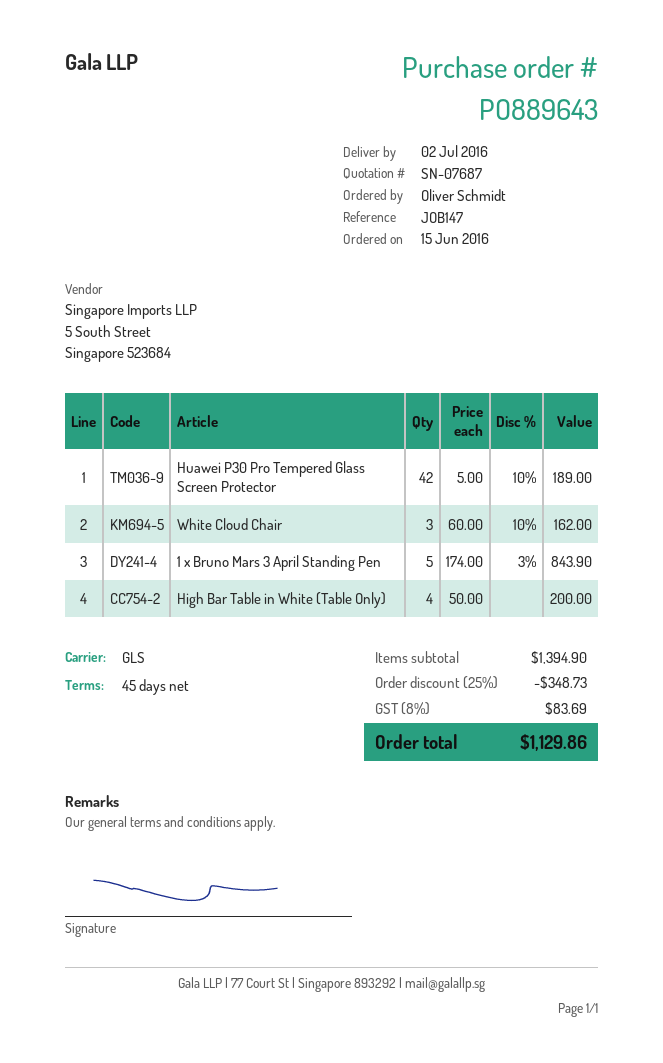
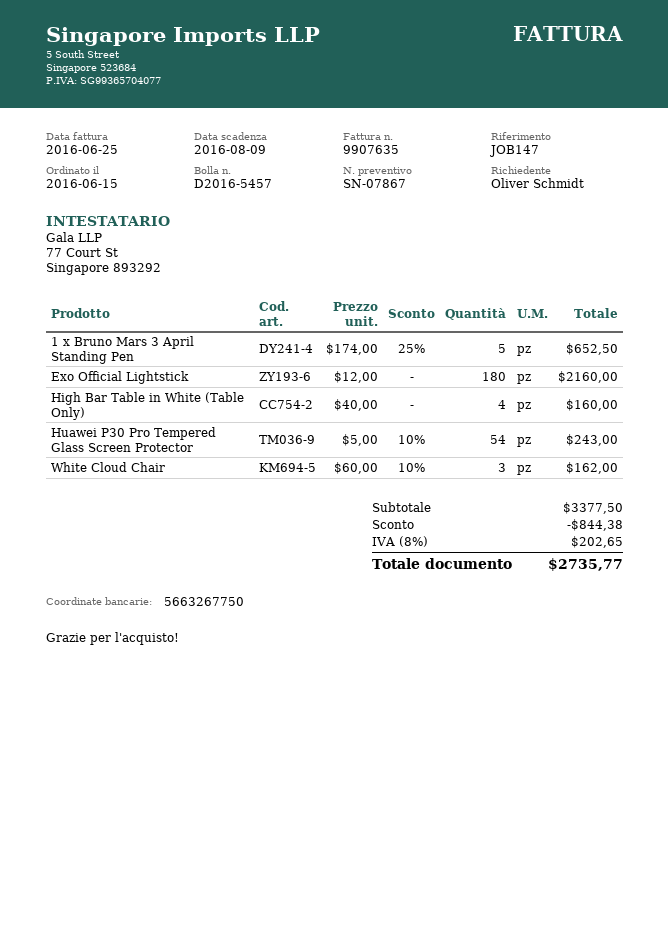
quote number: SN-07687 -> SN-07867
Huawei P30 Pro Tempered Glass Screen Protector: 42 x 5.00 - 10% = 189.00 -> 54 x 5.00 - 10% = 243.00
1 x Bruno Mars 3 April Standing Pen: 5 x 174.00 - 3% = 843.90 -> 5 x 174.00 - 25% = 652.50
High Bar Table in White (Table Only): 4 x 50.00 = 200.00 -> 4 x 40.00 = 160.00
Exo Official Lightstick: none -> 180 x 12.00 = 2160.00
subtotal: 1394.90 -> 3377.50
discount: 348.73 -> 844.38
tax: 8% = 83.69 -> 8% = 202.65
total: 1129.86 -> 2735.77

